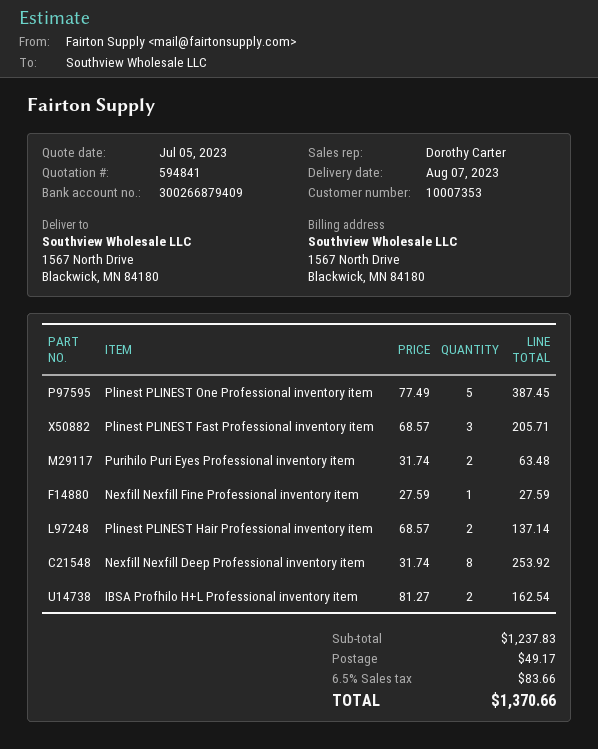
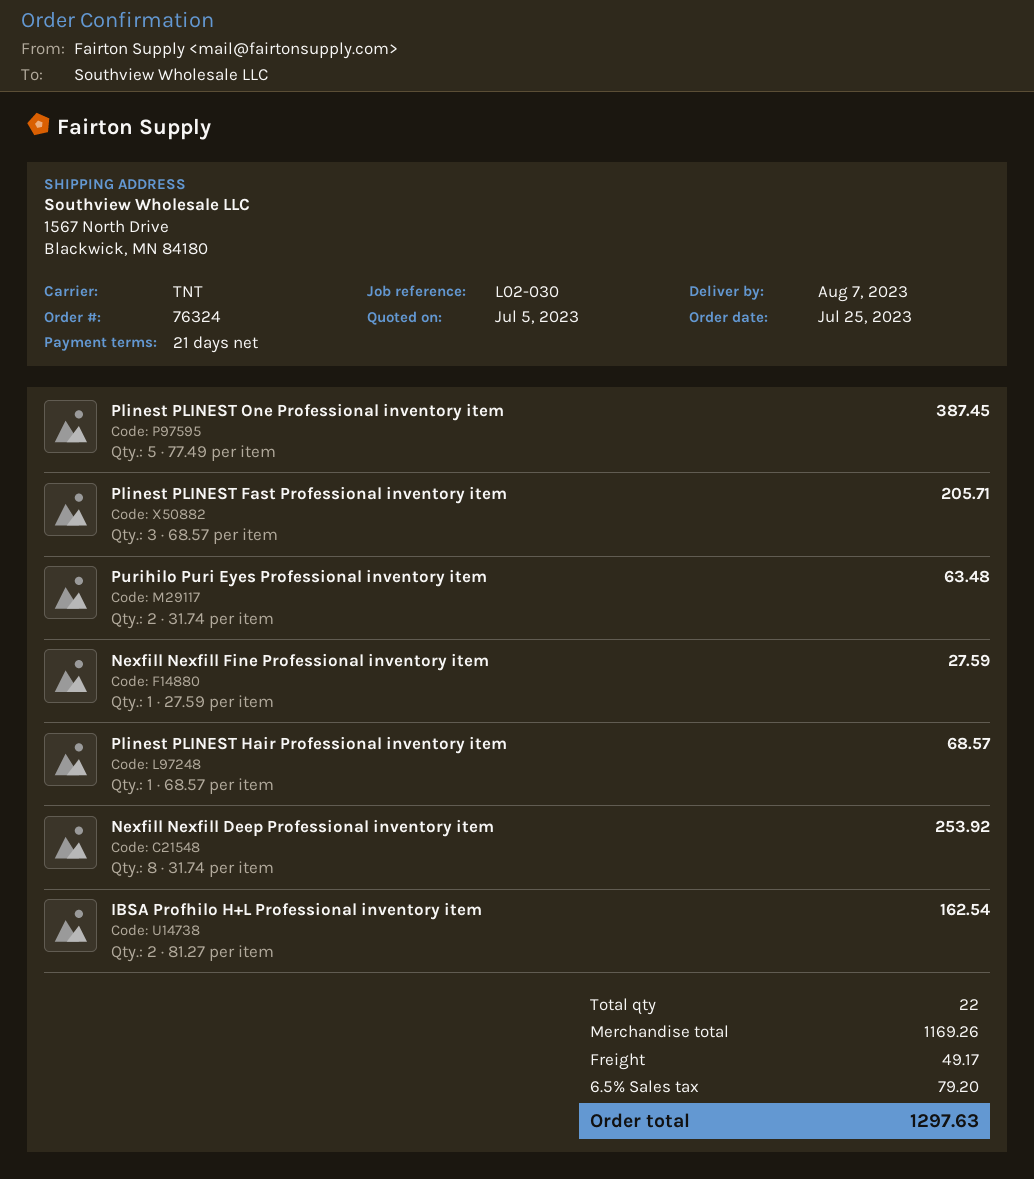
Plinest PLINEST Hair Professional inventory item: 2 x 68.57 = 137.14 -> 1 x 68.57 = 68.57
subtotal: 1237.83 -> 1169.26
tax: 6.5% = 83.66 -> 6.5% = 79.20
total: 1370.66 -> 1297.63

